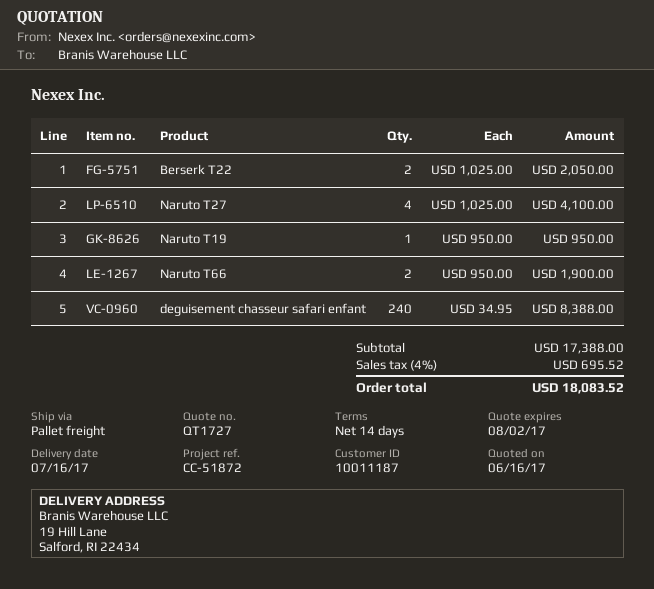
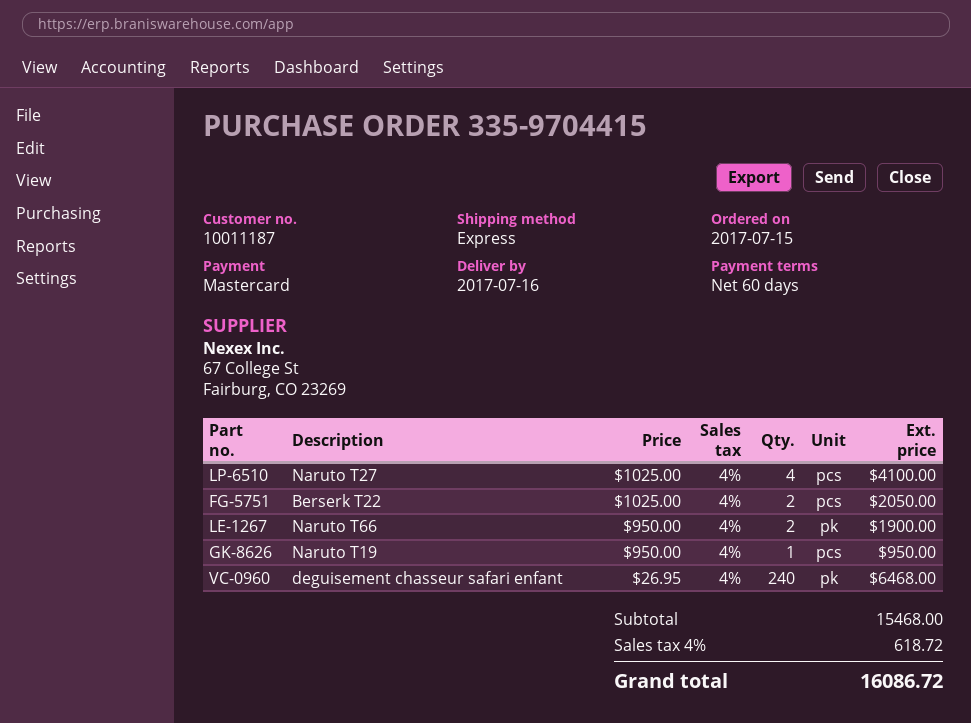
payment terms: 14 days -> 60 days
shipping method: pallet freight -> express
deguisement chasseur safari enfant: 240 x 34.95 = 8388.00 -> 240 x 26.95 = 6468.00
subtotal: 17388.00 -> 15468.00
tax: 4% = 695.52 -> 4% = 618.72
total: 18083.52 -> 16086.72

